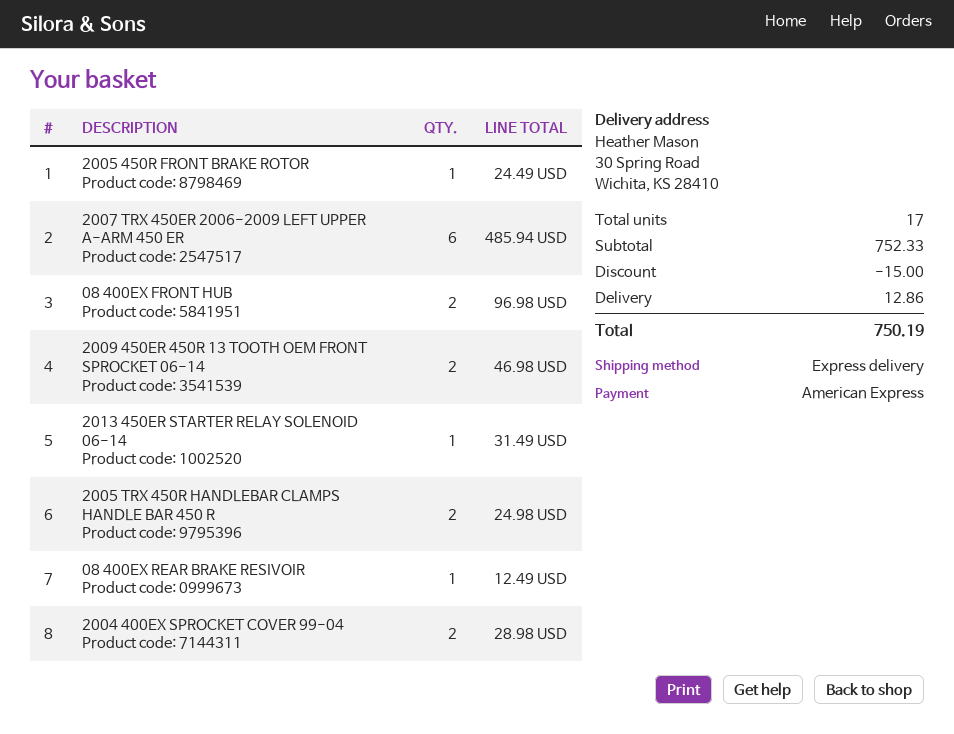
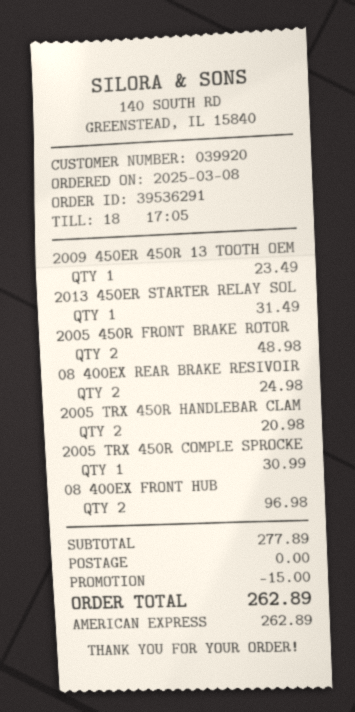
2005 450R FRONT BRAKE ROTOR: 1 for 24.49 -> 2 for 48.98
2007 TRX 450ER 2006-2009 LEFT UPPER A-ARM 450 ER: 6 for 485.94 -> none
2009 450ER 450R 13 TOOTH OEM FRONT SPROCKET 06-14: 2 for 46.98 -> 1 for 23.49
2005 TRX 450R HANDLEBAR CLAMPS HANDLE BAR 450 R: 2 for 24.98 -> 2 for 20.98
08 400EX REAR BRAKE RESIVOIR: 1 for 12.49 -> 2 for 24.98
2004 400EX SPROCKET COVER 99-04: 2 for 28.98 -> none
2005 TRX 450R COMPLE SPROCKE: none -> 1 for 30.99
subtotal: 752.33 -> 277.89
shipping: 12.86 -> 0.00
total: 750.19 -> 262.89

